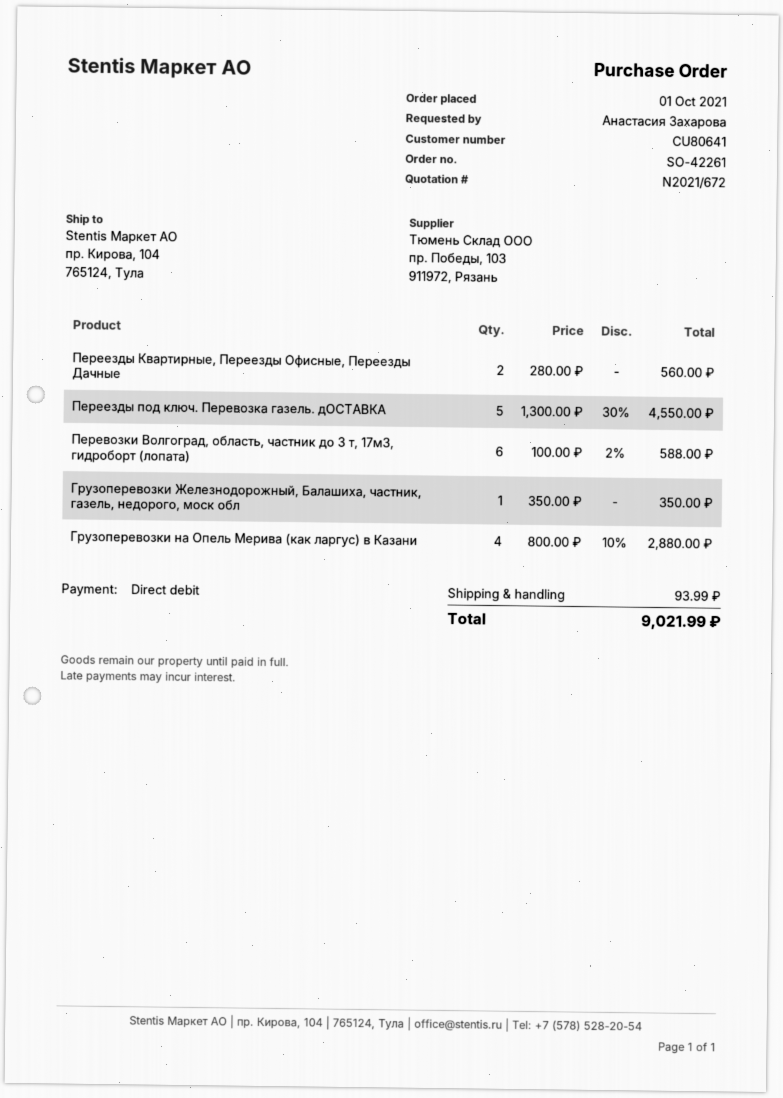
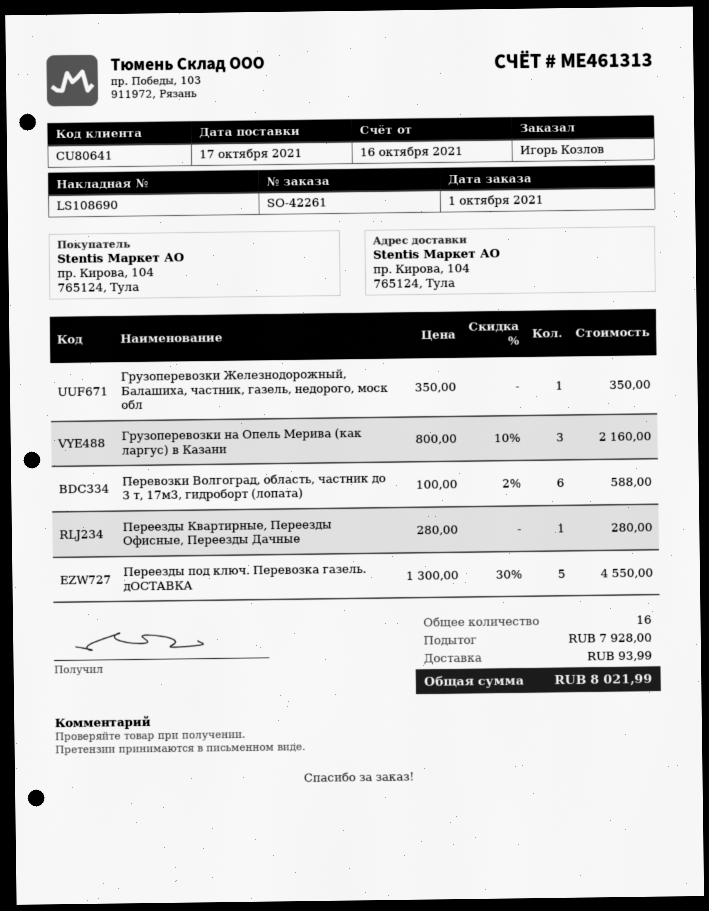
ordered by: Анастасия Захарова -> Игорь Козлов
Переезды Квартирные, Переезды Офисные, Переезды Дачные: 2 x 280.00 = 560.00 -> 1 x 280.00 = 280.00
Грузоперевозки на Опель Мерива (как ларгус) в Казани: 4 x 800.00 - 10% = 2880.00 -> 3 x 800.00 - 10% = 2160.00
total: 9021.99 -> 8021.99

